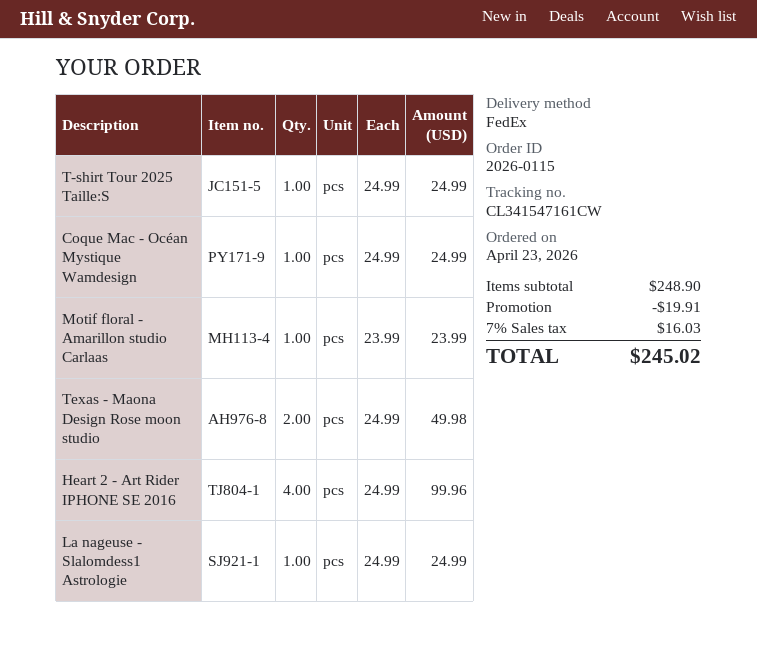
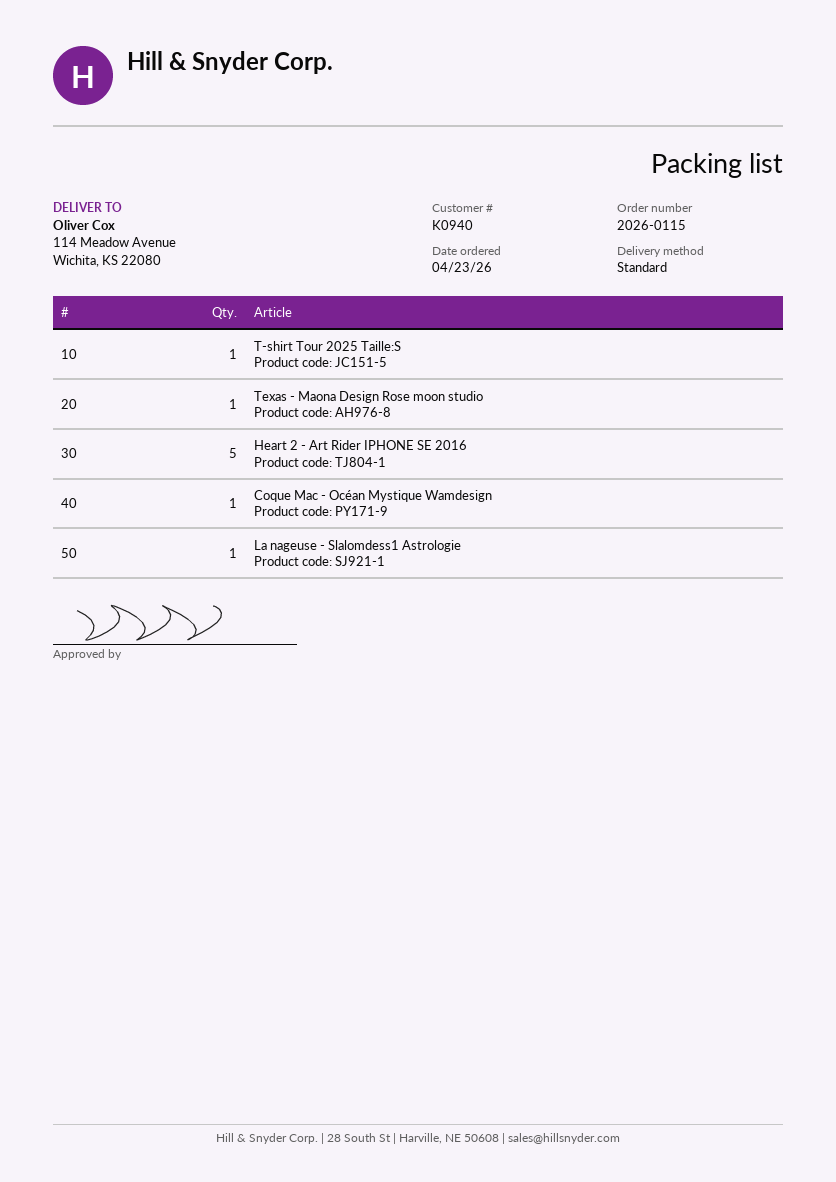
shipping method: FedEx -> standard
Motif floral - Amarillon studio Carlaas: 1 -> none
Texas - Maona Design Rose moon studio: 2 -> 1
Heart 2 - Art Rider IPHONE SE 2016: 4 -> 5

